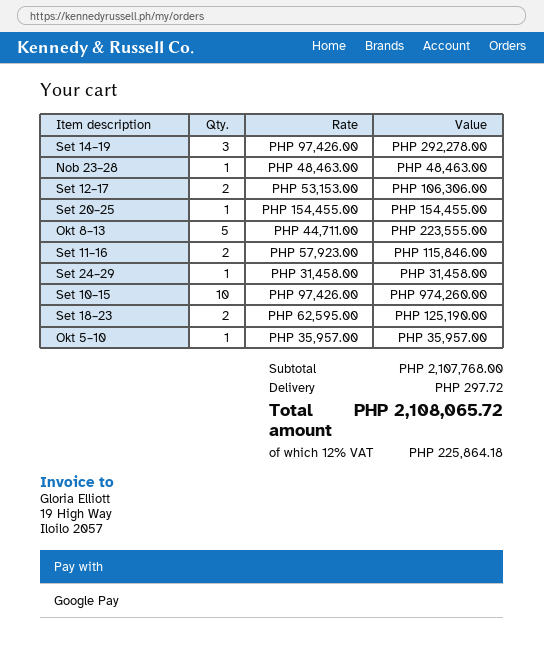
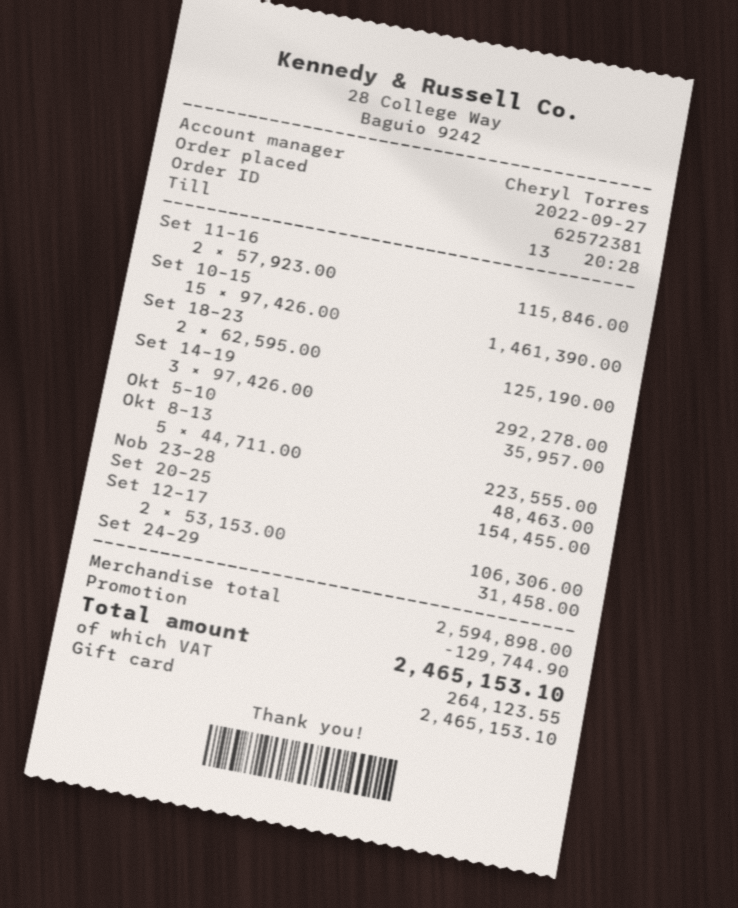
payment method: Google Pay -> gift card
Set 10–15: 10 x 97426.00 = 974260.00 -> 15 x 97426.00 = 1461390.00
subtotal: 2107768.00 -> 2594898.00
discount: none -> 129744.90
shipping: 297.72 -> none
tax: 225864.18 -> 264123.55
total: 2108065.72 -> 2465153.10

